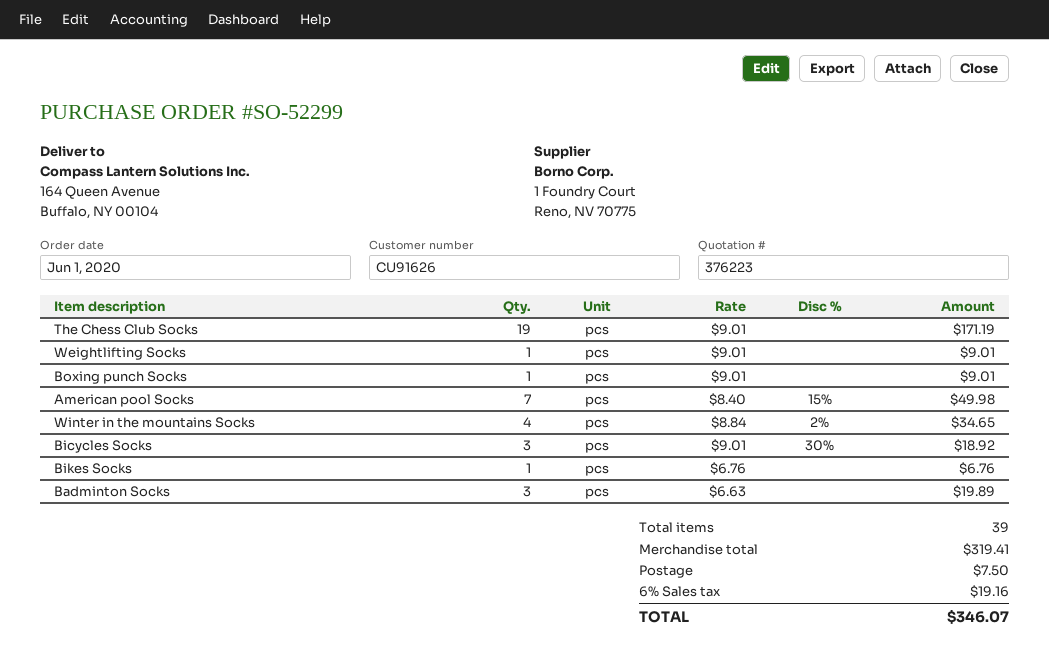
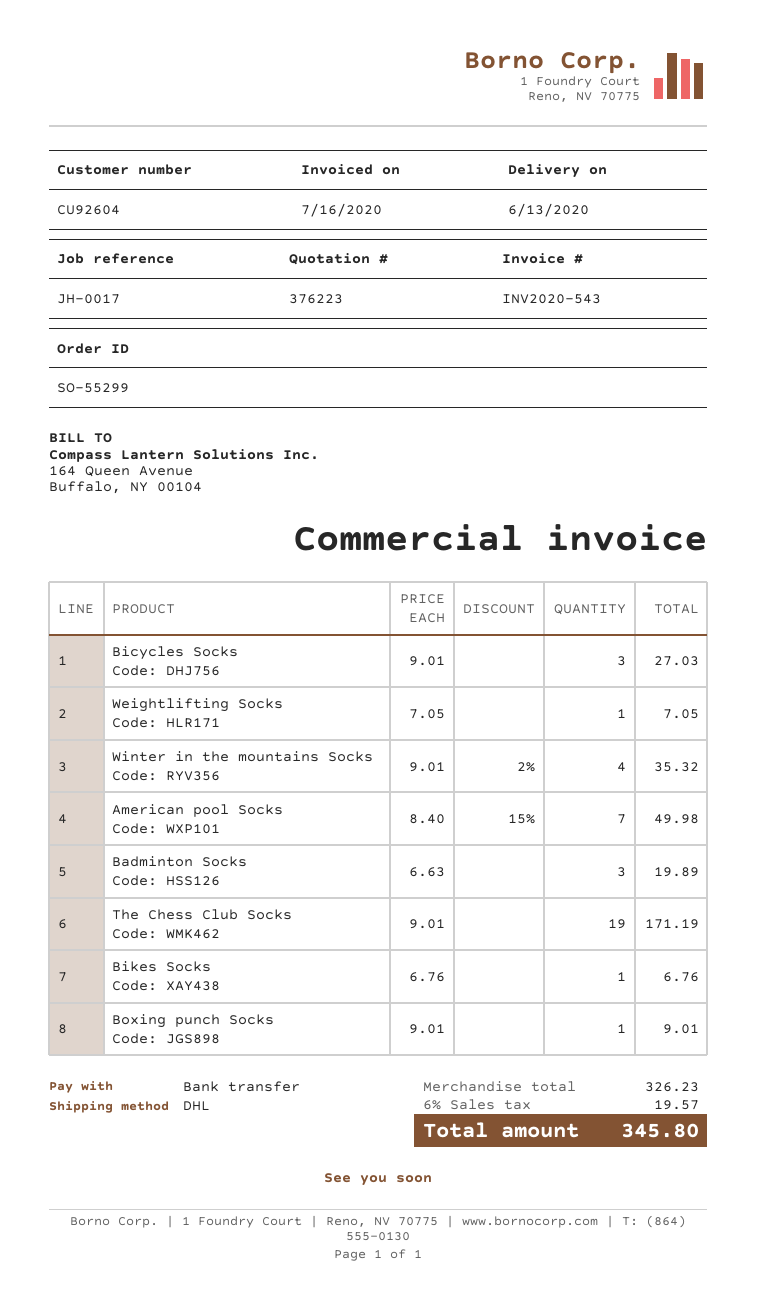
order number: SO-52299 -> SO-55299
customer number: CU91626 -> CU92604
Weightlifting Socks: 1 x 9.01 = 9.01 -> 1 x 7.05 = 7.05
Winter in the mountains Socks: 4 x 8.84 - 2% = 34.65 -> 4 x 9.01 - 2% = 35.32
Bicycles Socks: 3 x 9.01 - 30% = 18.92 -> 3 x 9.01 = 27.03
subtotal: 319.41 -> 326.23
shipping: 7.50 -> none
tax: 6% = 19.16 -> 6% = 19.57
total: 346.07 -> 345.80

